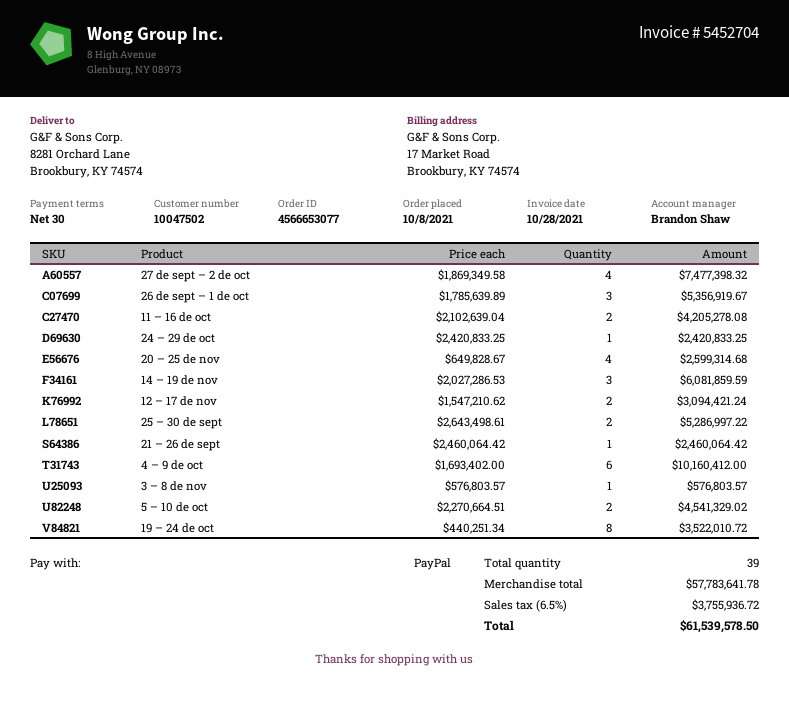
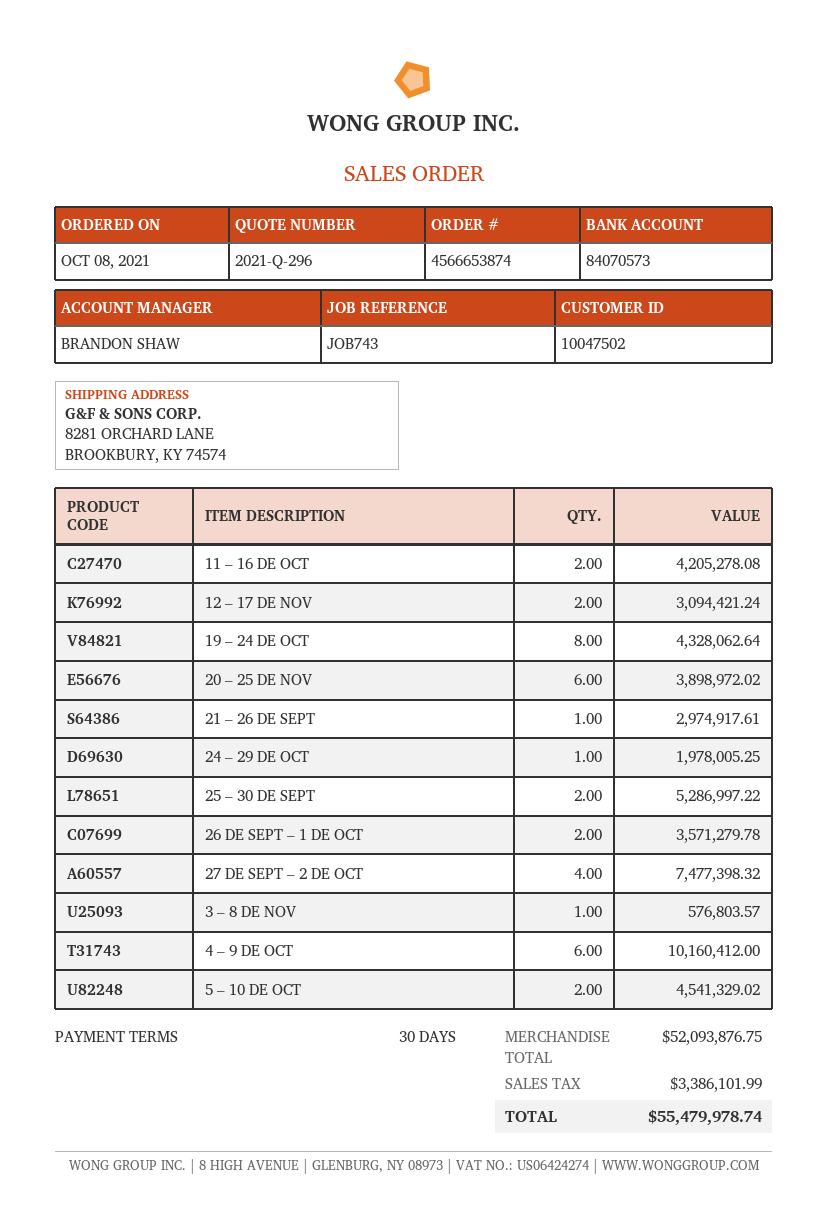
order number: 4566653077 -> 4566653874
26 de sept – 1 de oct: 3 for 5356919.67 -> 2 for 3571279.78
24 – 29 de oct: 1 for 2420833.25 -> 1 for 1978005.25
20 – 25 de nov: 4 for 2599314.68 -> 6 for 3898972.02
14 – 19 de nov: 3 for 6081859.59 -> none
21 – 26 de sept: 1 for 2460064.42 -> 1 for 2974917.61
19 – 24 de oct: 8 for 3522010.72 -> 8 for 4328062.64
subtotal: 57783641.78 -> 52093876.75
tax: 3755936.72 -> 3386101.99
total: 61539578.50 -> 55479978.74

